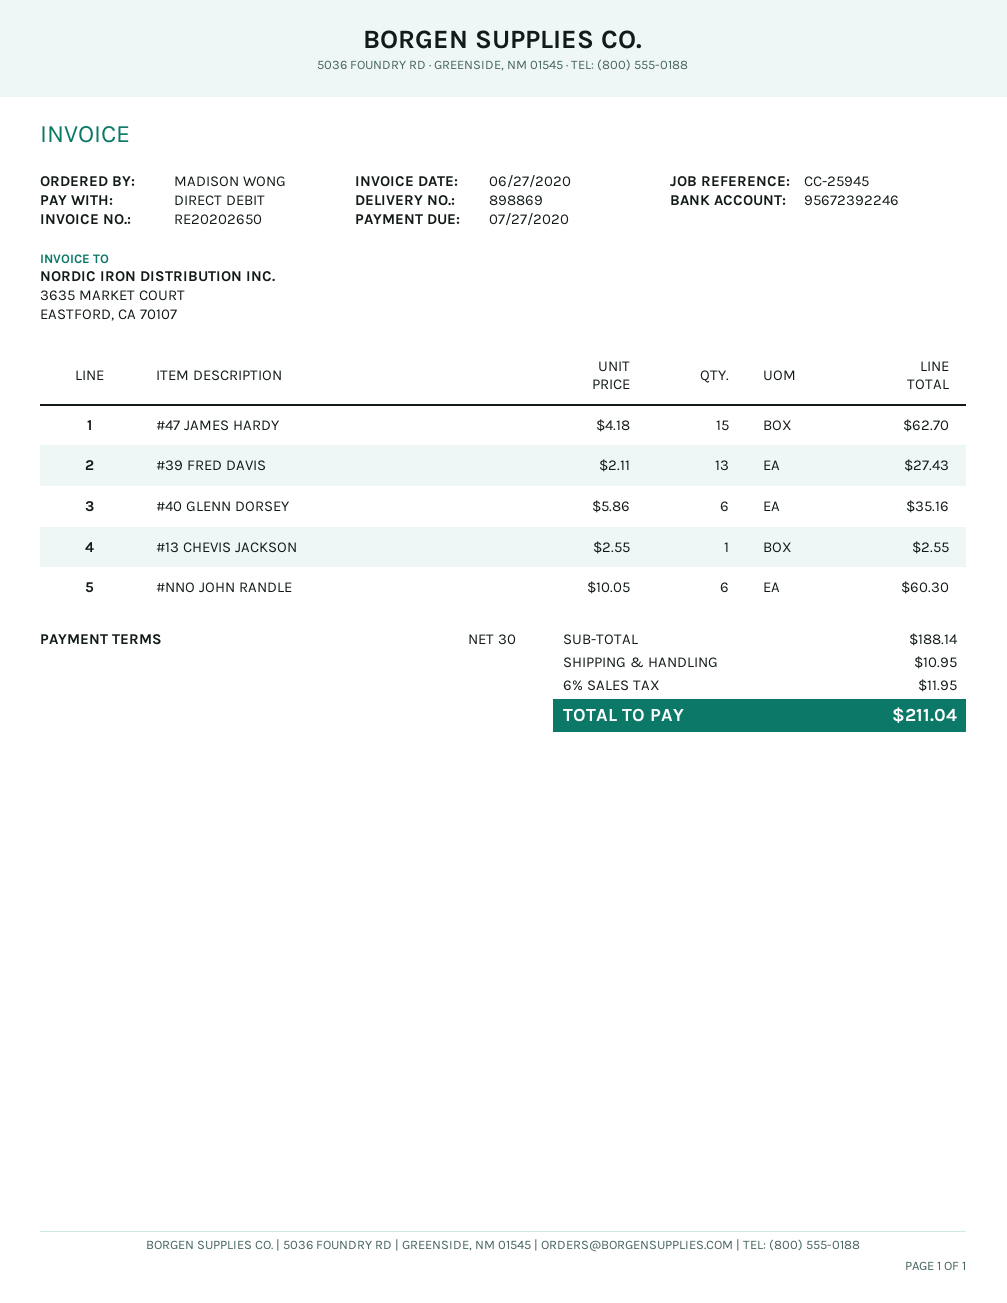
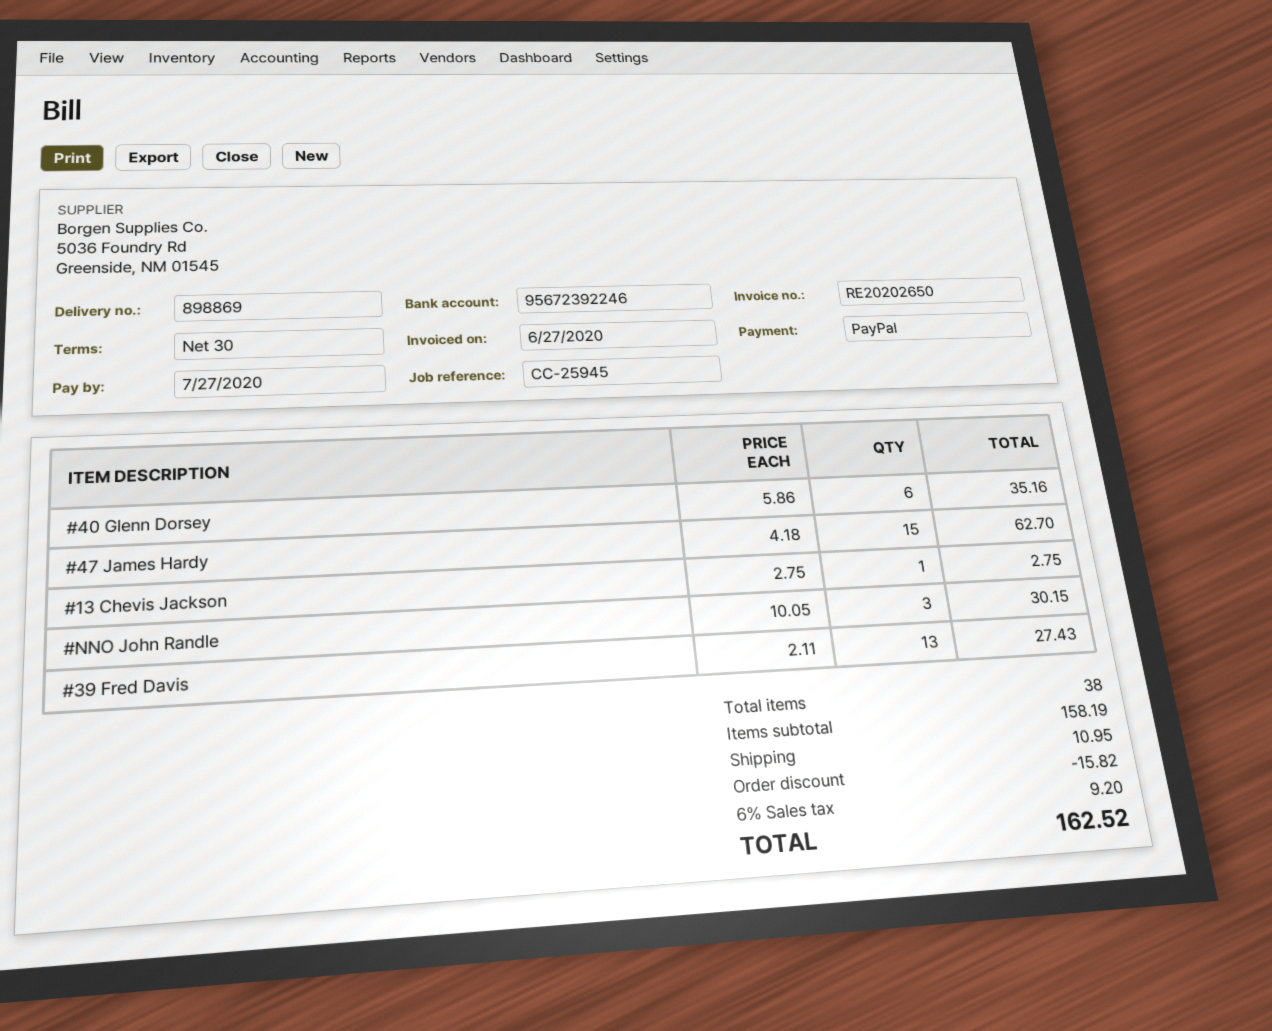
payment method: direct debit -> PayPal
#13 CHEVIS JACKSON: 1 x 2.55 = 2.55 -> 1 x 2.75 = 2.75
#NNO JOHN RANDLE: 6 x 10.05 = 60.30 -> 3 x 10.05 = 30.15
subtotal: 188.14 -> 158.19
discount: none -> 15.82
tax: 6% = 11.95 -> 6% = 9.20
total: 211.04 -> 162.52

